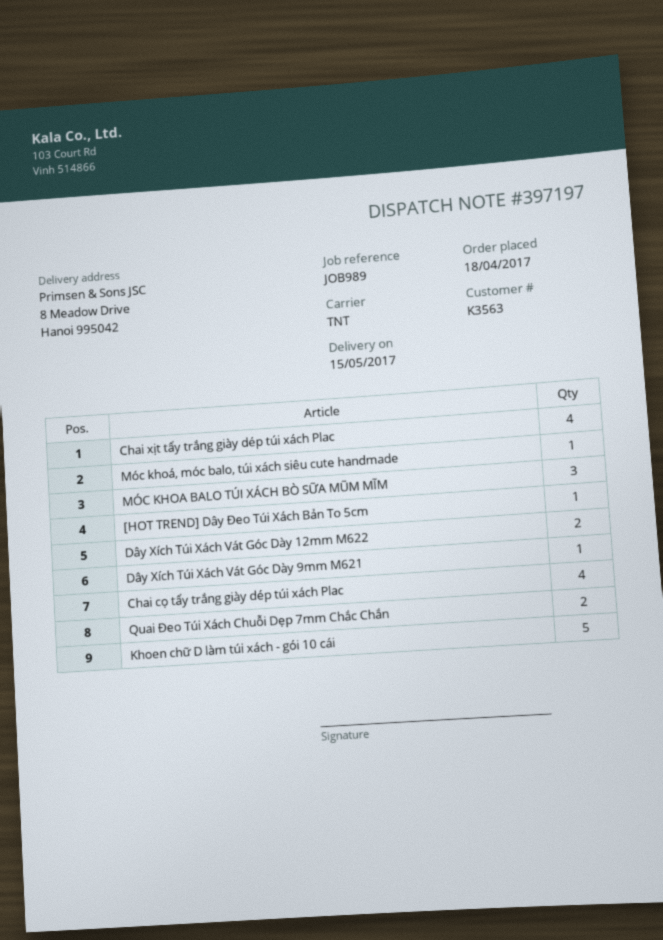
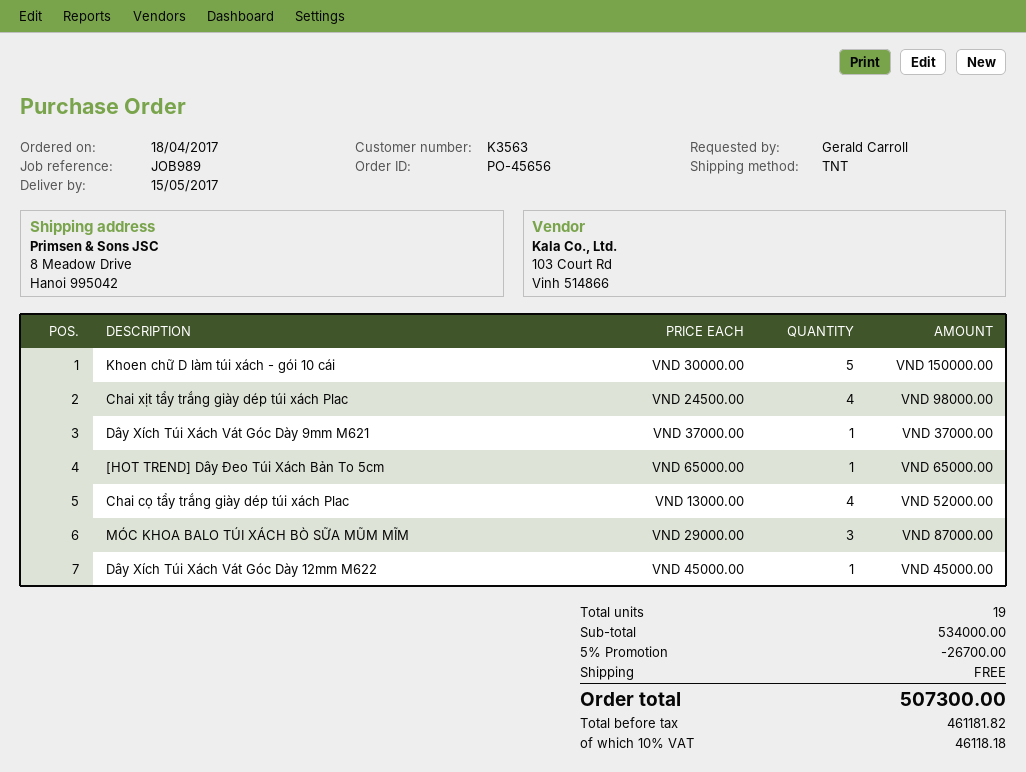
Móc khoá, móc balo, túi xách siêu cute handmade: 1 -> none
Dây Xích Túi Xách Vát Góc Dày 12mm M622: 2 -> 1
Quai Đeo Túi Xách Chuỗi Dẹp 7mm Chắc Chắn: 2 -> none

